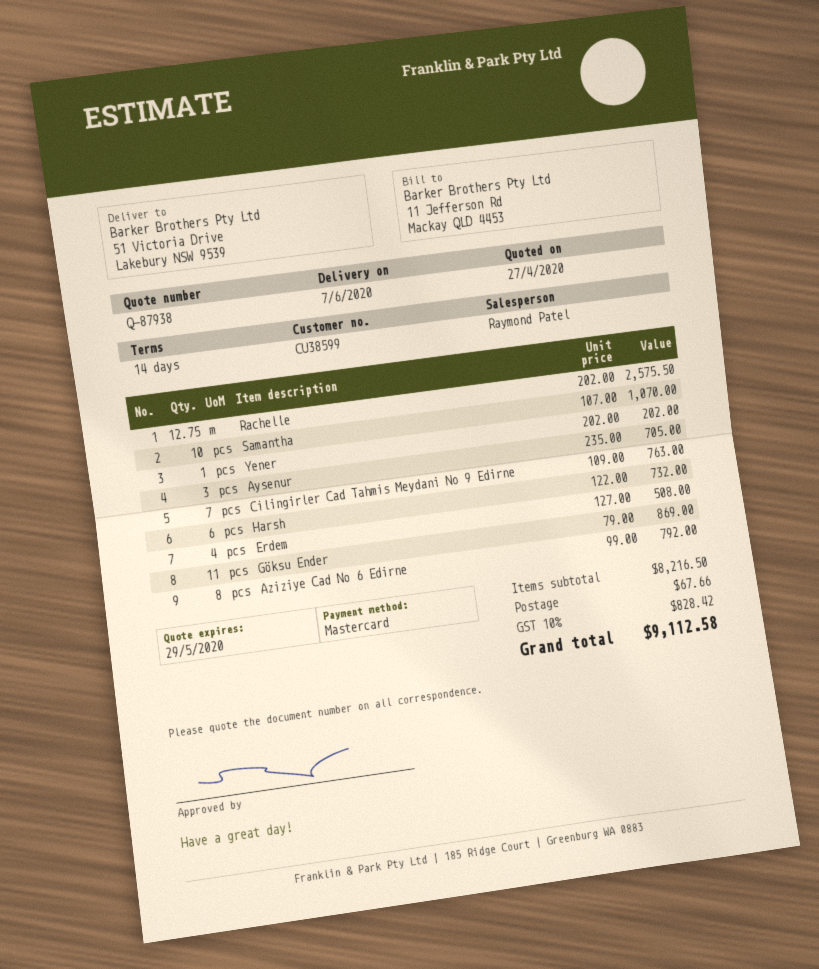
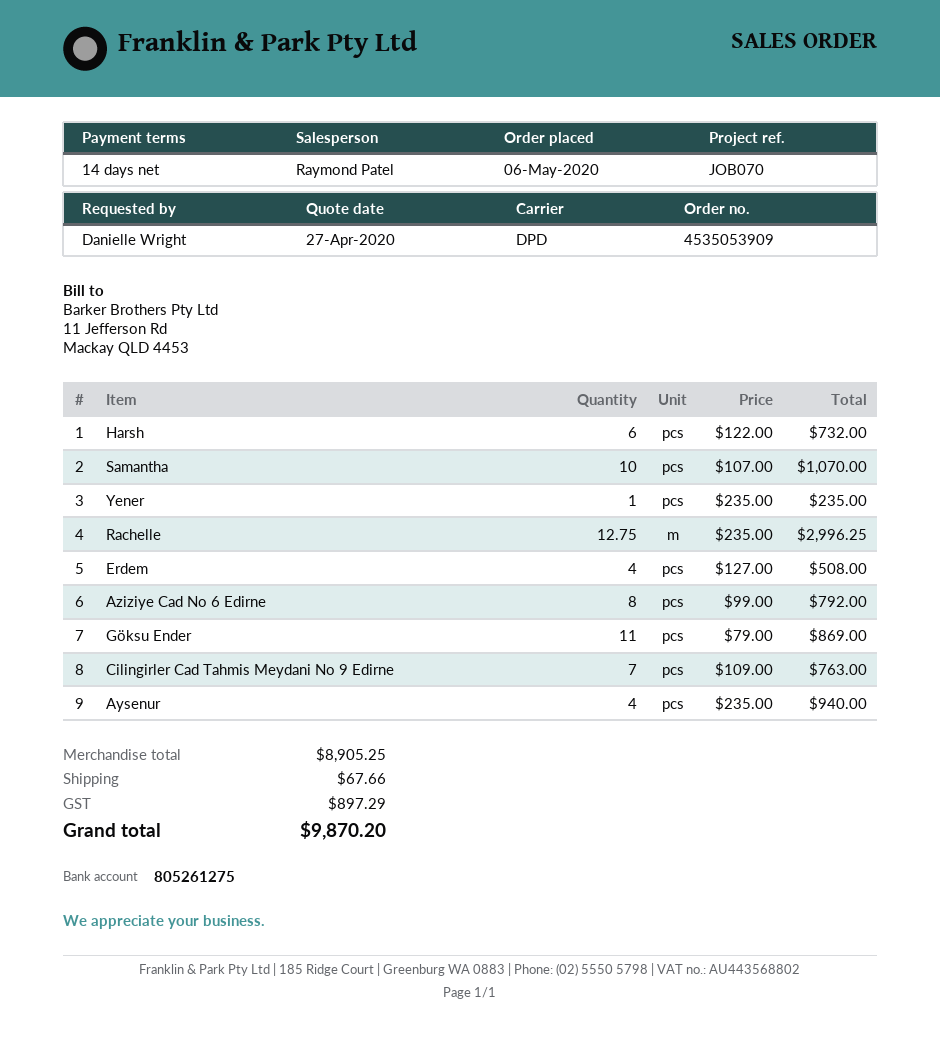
Rachelle: 12.75 x 202.00 = 2575.50 -> 12.75 x 235.00 = 2996.25
Yener: 1 x 202.00 = 202.00 -> 1 x 235.00 = 235.00
Aysenur: 3 x 235.00 = 705.00 -> 4 x 235.00 = 940.00
subtotal: 8216.50 -> 8905.25
tax: 828.42 -> 897.29
total: 9112.58 -> 9870.20

